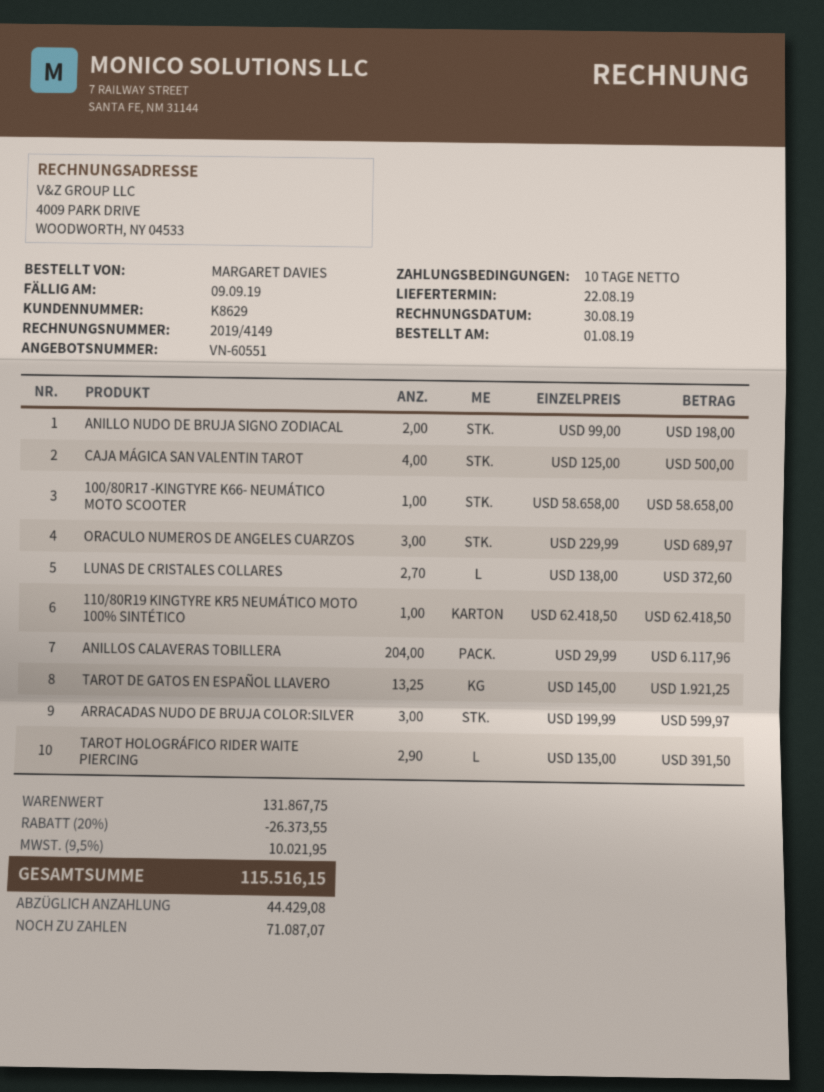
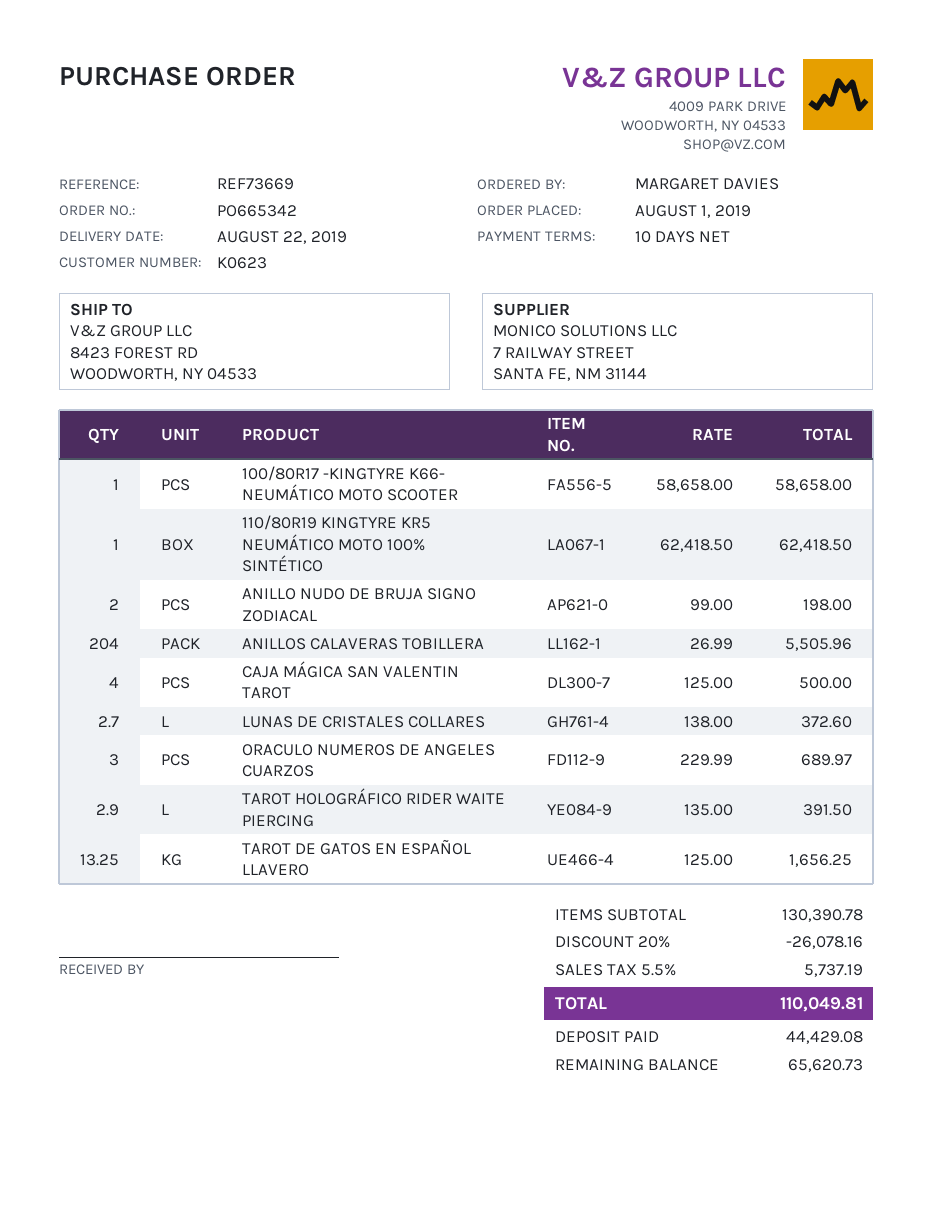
customer number: K8629 -> K0623
ANILLOS CALAVERAS TOBILLERA: 204 x 29.99 = 6117.96 -> 204 x 26.99 = 5505.96
TAROT DE GATOS EN ESPAÑOL LLAVERO: 13.25 x 145.00 = 1921.25 -> 13.25 x 125.00 = 1656.25
ARRACADAS NUDO DE BRUJA COLOR:SILVER: 3 x 199.99 = 599.97 -> none
subtotal: 131867.75 -> 130390.78
discount: 20% = 26373.55 -> 20% = 26078.16
tax: 9.5% = 10021.95 -> 5.5% = 5737.19
total: 115516.15 -> 110049.81
balance: 71087.07 -> 65620.73

